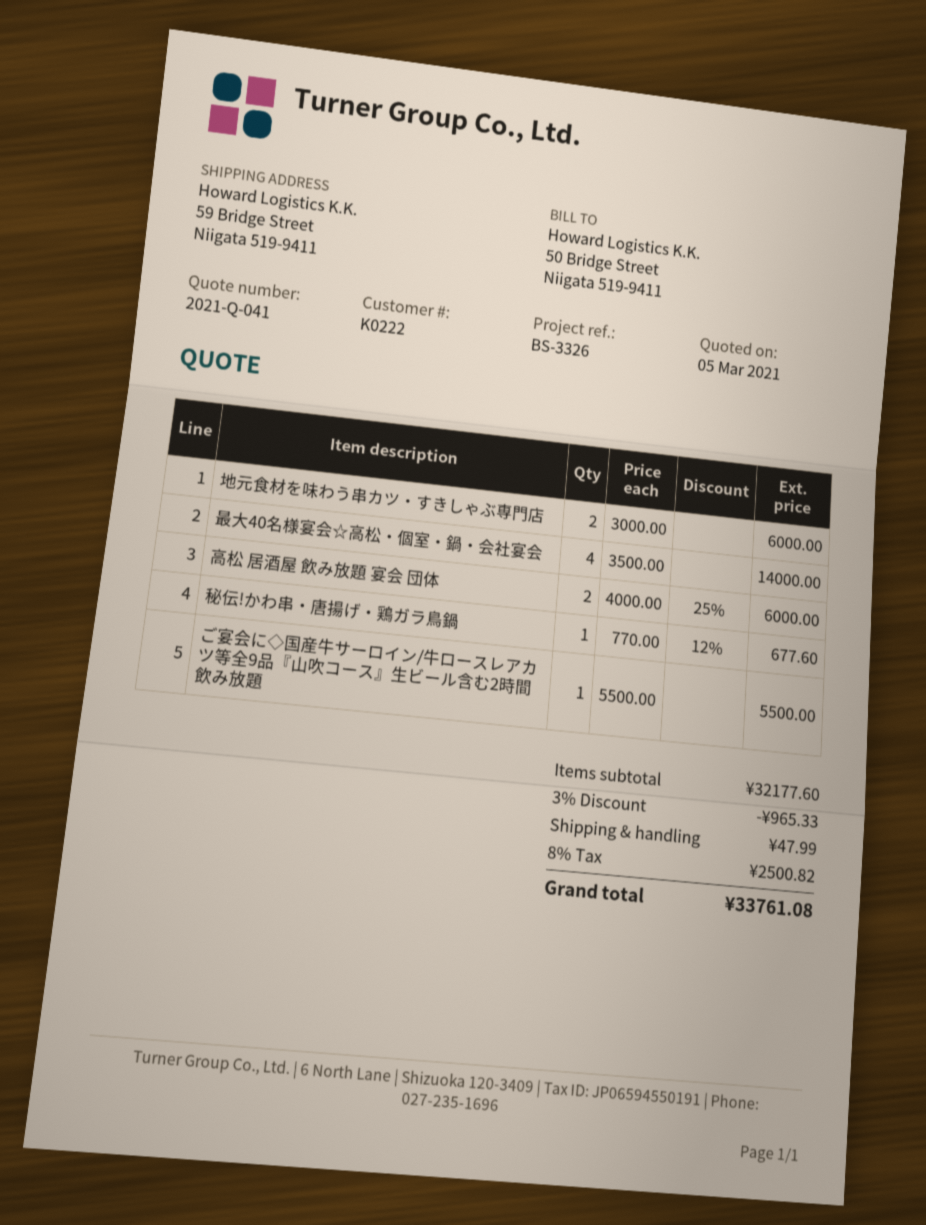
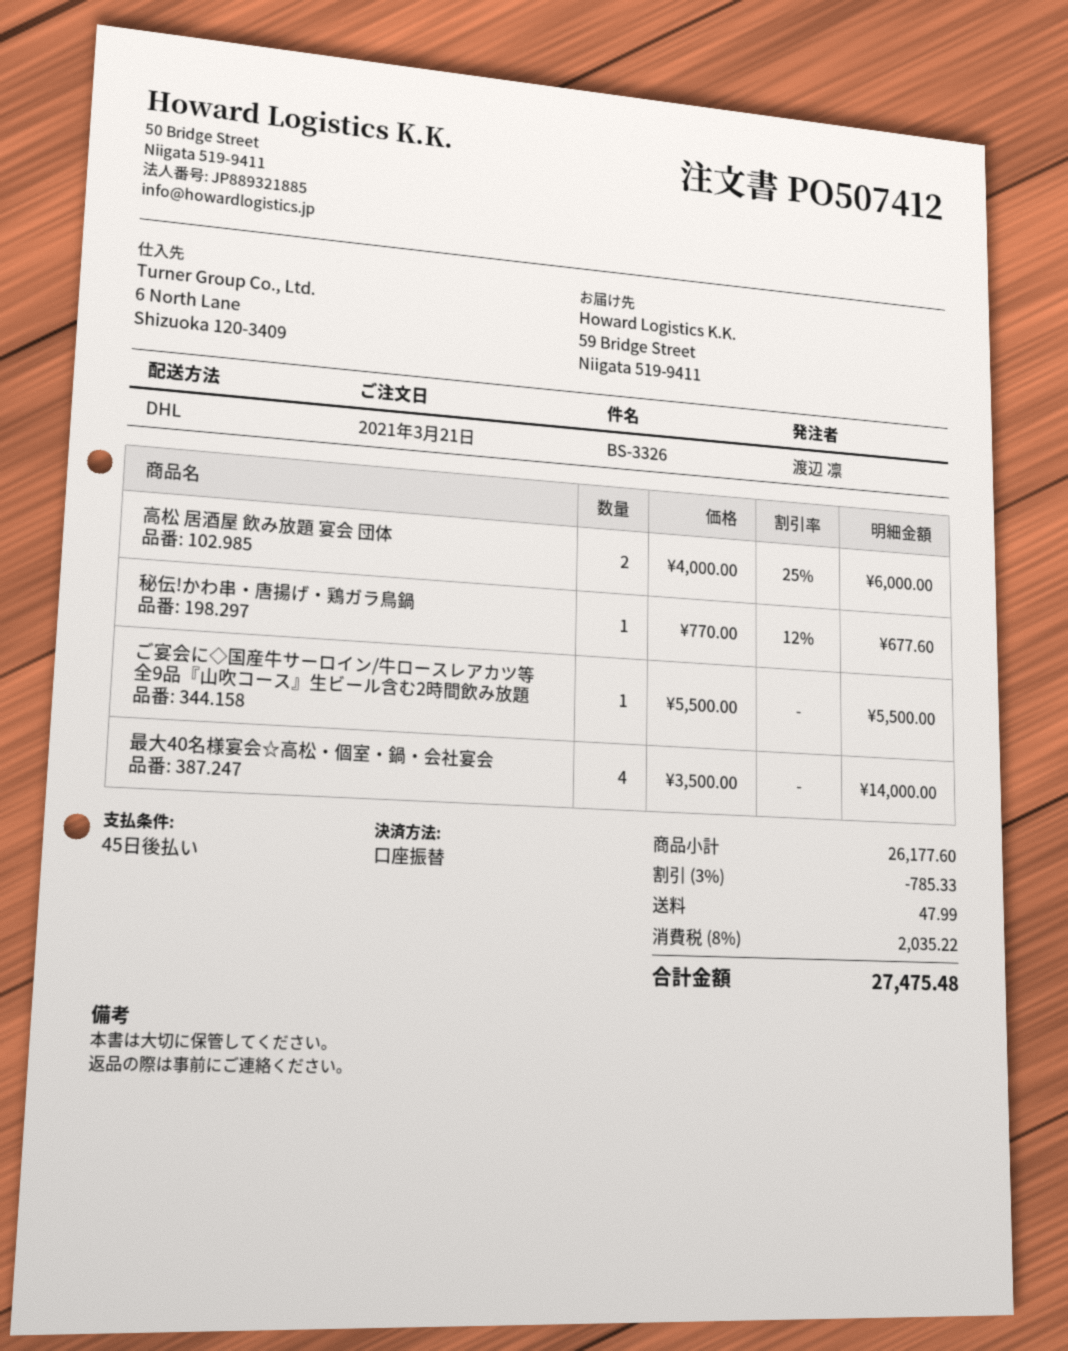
地元食材を味わう串カツ・すきしゃぶ専門店: 2 x 3000.00 = 6000.00 -> none
subtotal: 32177.60 -> 26177.60
discount: 3% = 965.33 -> 3% = 785.33
tax: 8% = 2500.82 -> 8% = 2035.22
total: 33761.08 -> 27475.48

